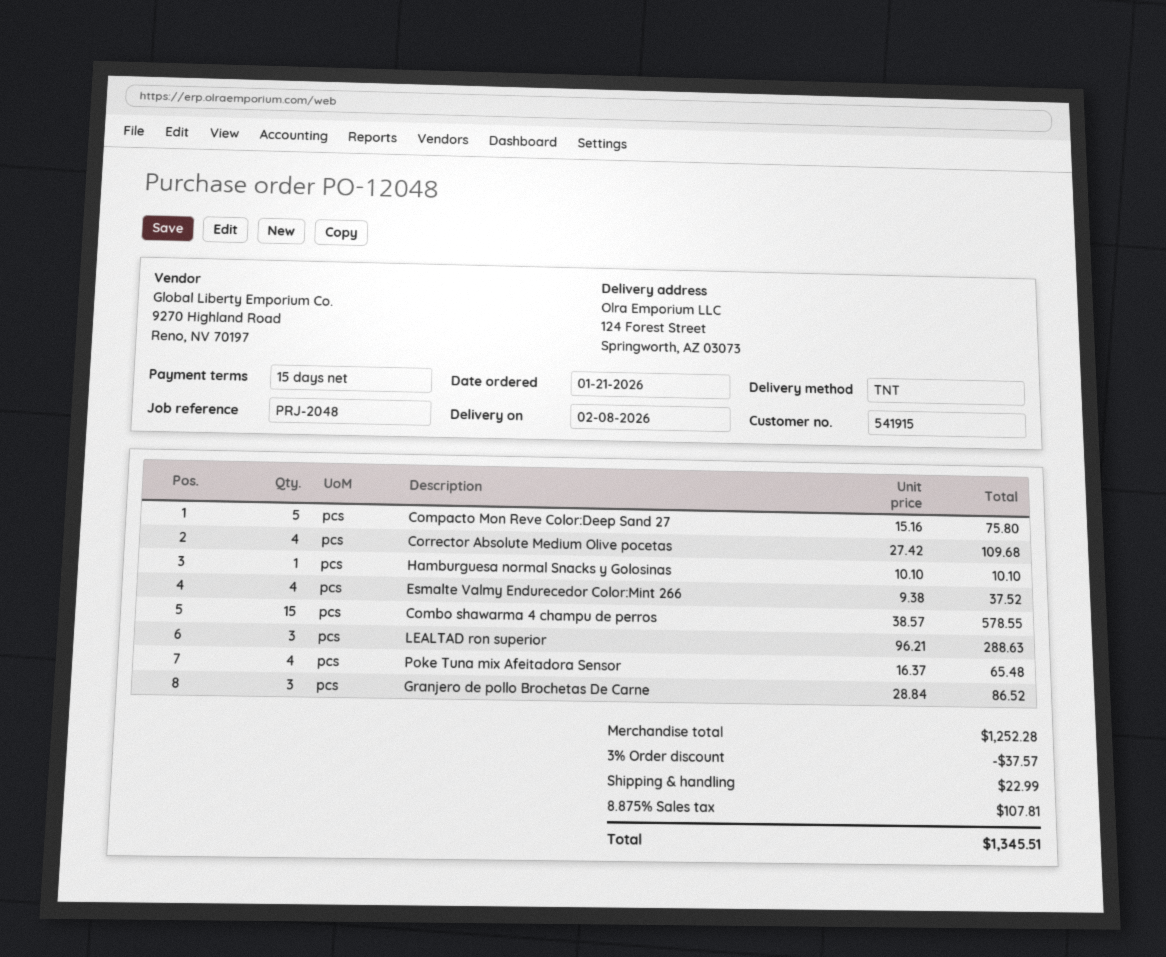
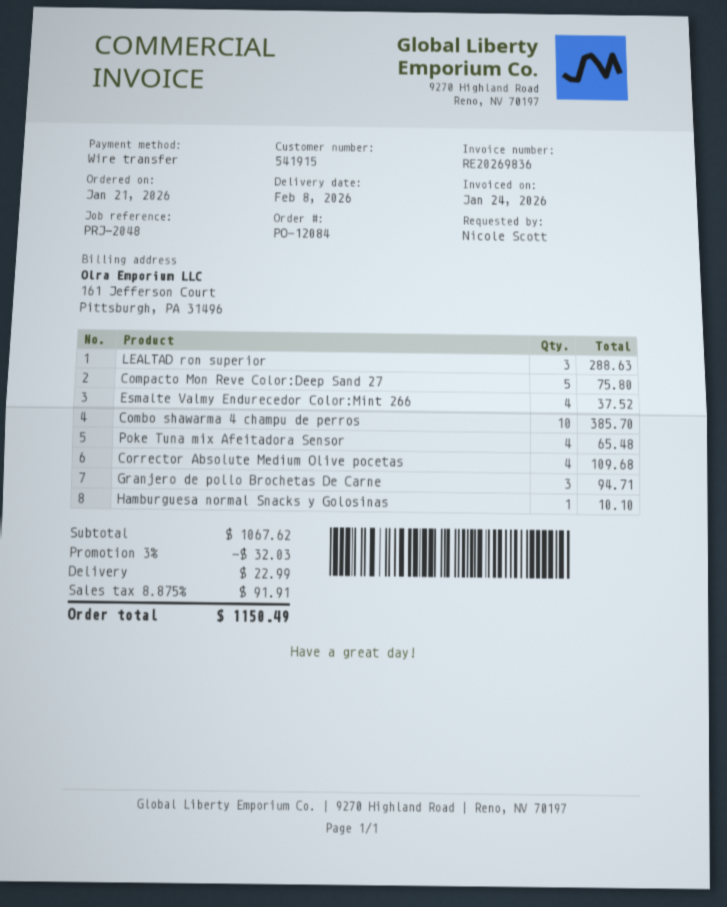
order number: PO-12048 -> PO-12084
Combo shawarma 4 champu de perros: 15 for 578.55 -> 10 for 385.70
Granjero de pollo Brochetas De Carne: 3 for 86.52 -> 3 for 94.71
subtotal: 1252.28 -> 1067.62
discount: 3% = 37.57 -> 3% = 32.03
tax: 8.875% = 107.81 -> 8.875% = 91.91
total: 1345.51 -> 1150.49

